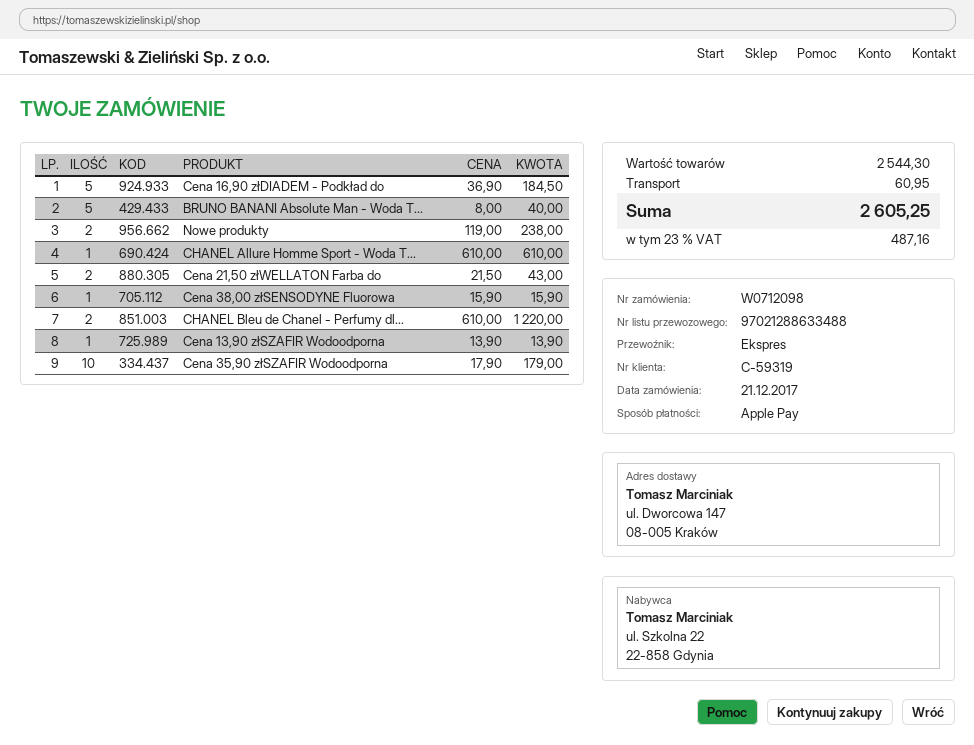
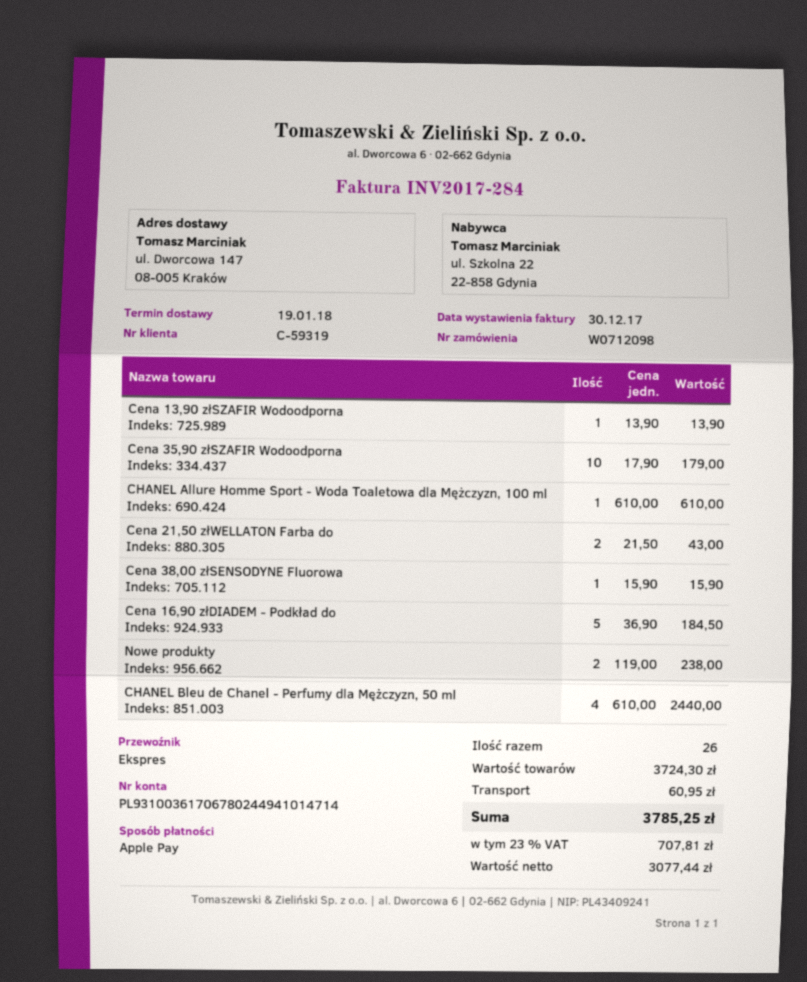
BRUNO BANANI Absolute Man - Woda T...: 5 x 8.00 = 40.00 -> none
CHANEL Bleu de Chanel - Perfumy dl...: 2 x 610.00 = 1220.00 -> 4 x 610.00 = 2440.00
subtotal: 2544.30 -> 3724.30
tax: 23% = 487.16 -> 23% = 707.81
total: 2605.25 -> 3785.25

